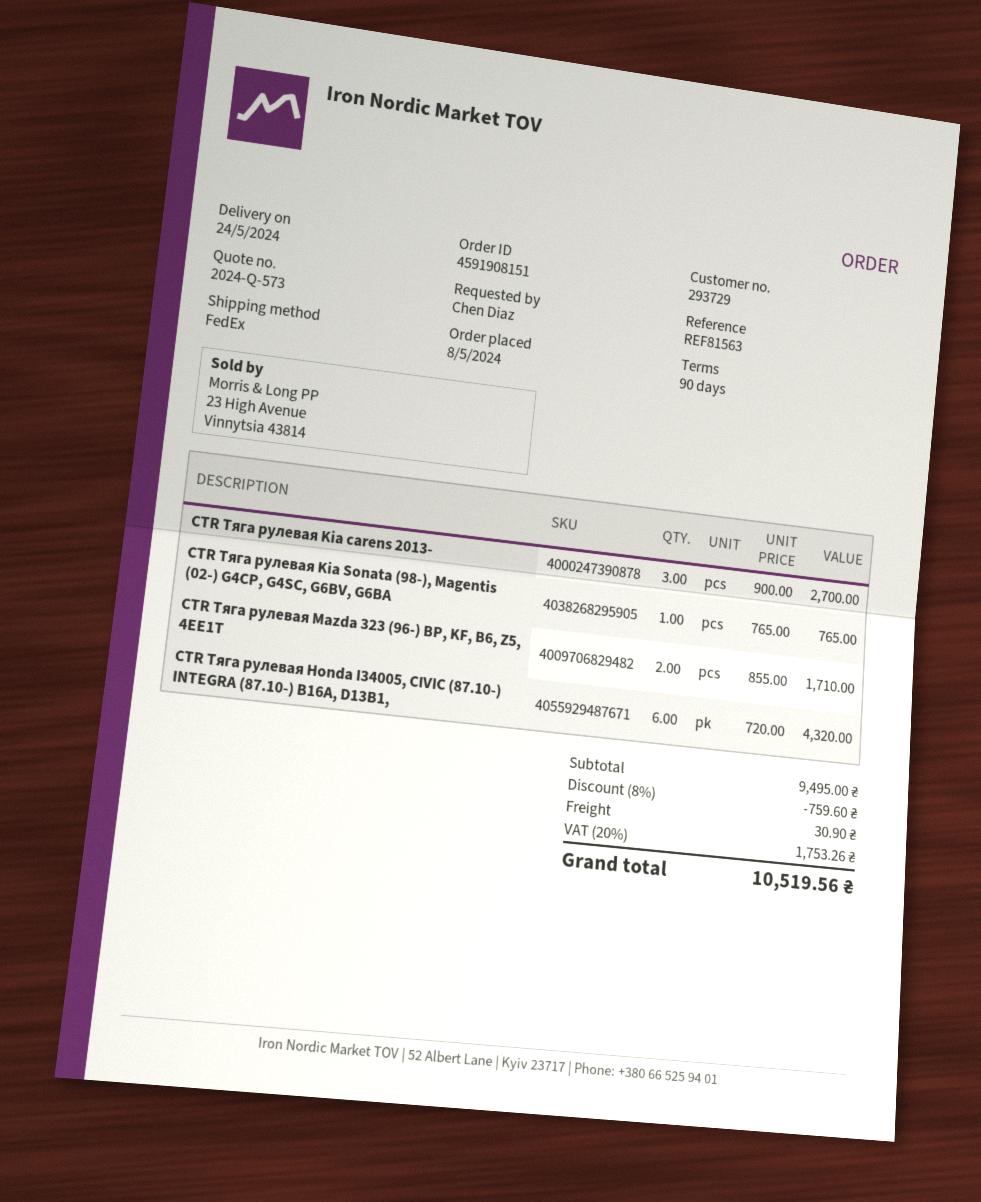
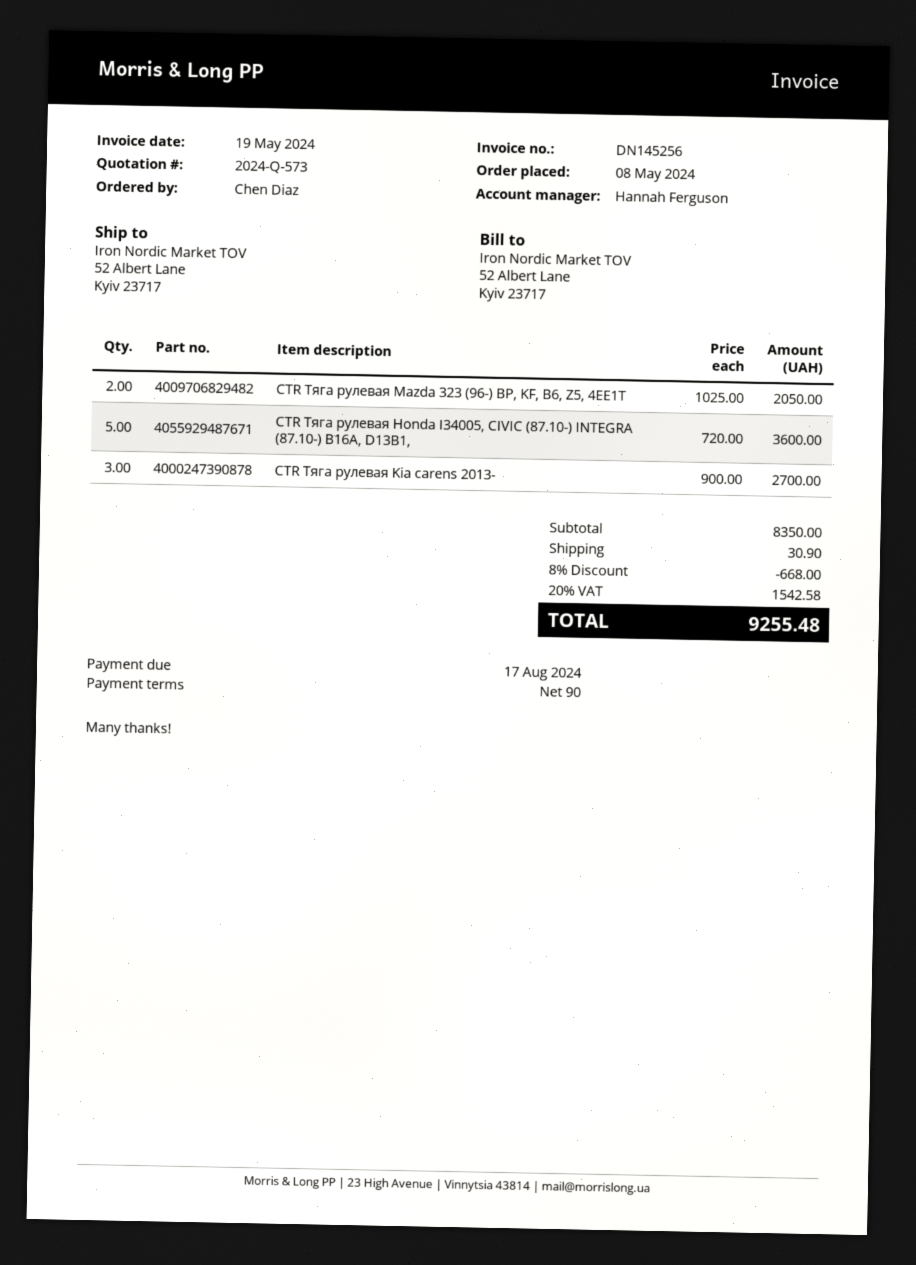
CTR Тяга рулевая Kia Sonata (98-), Magentis (02-) G4CP, G4SC, G6BV, G6BA: 1 x 765.00 = 765.00 -> none
CTR Тяга рулевая Mazda 323 (96-) BP, KF, B6, Z5, 4EE1T: 2 x 855.00 = 1710.00 -> 2 x 1025.00 = 2050.00
CTR Тяга рулевая Honda I34005, CIVIC (87.10-) INTEGRA (87.10-) B16A, D13B1,: 6 x 720.00 = 4320.00 -> 5 x 720.00 = 3600.00
subtotal: 9495.00 -> 8350.00
discount: 8% = 759.60 -> 8% = 668.00
tax: 20% = 1753.26 -> 20% = 1542.58
total: 10519.56 -> 9255.48

